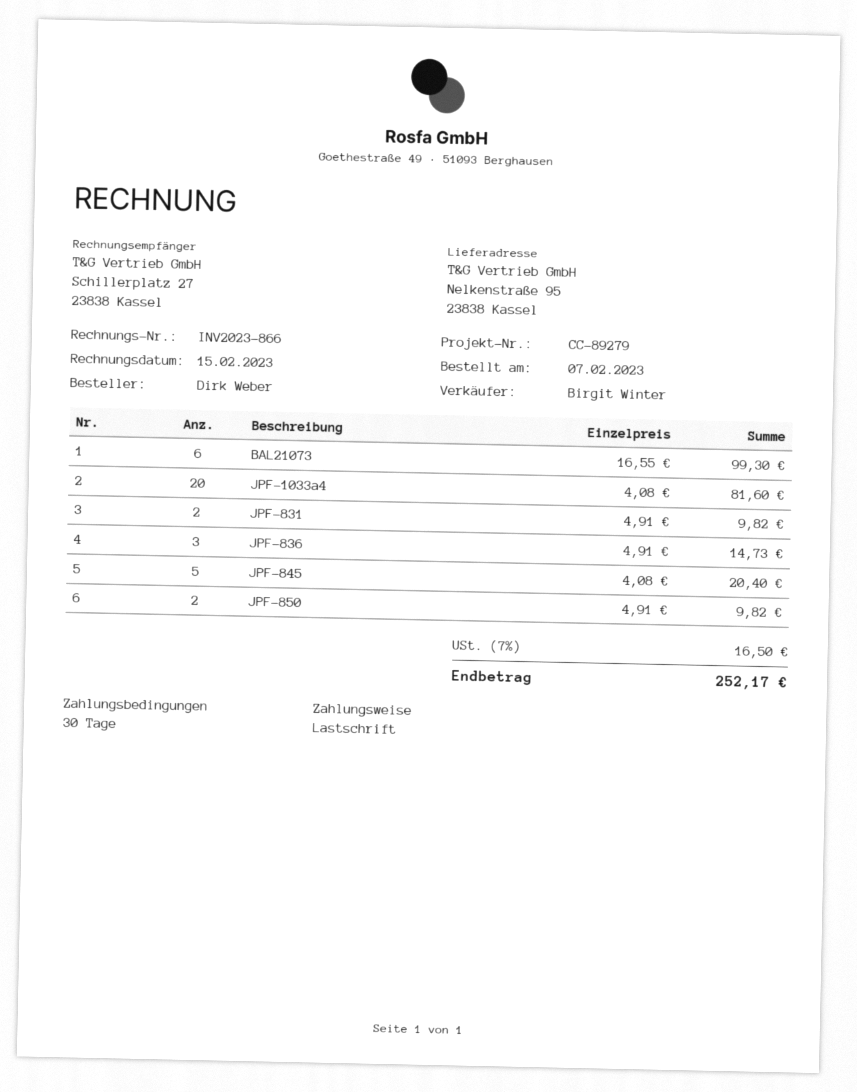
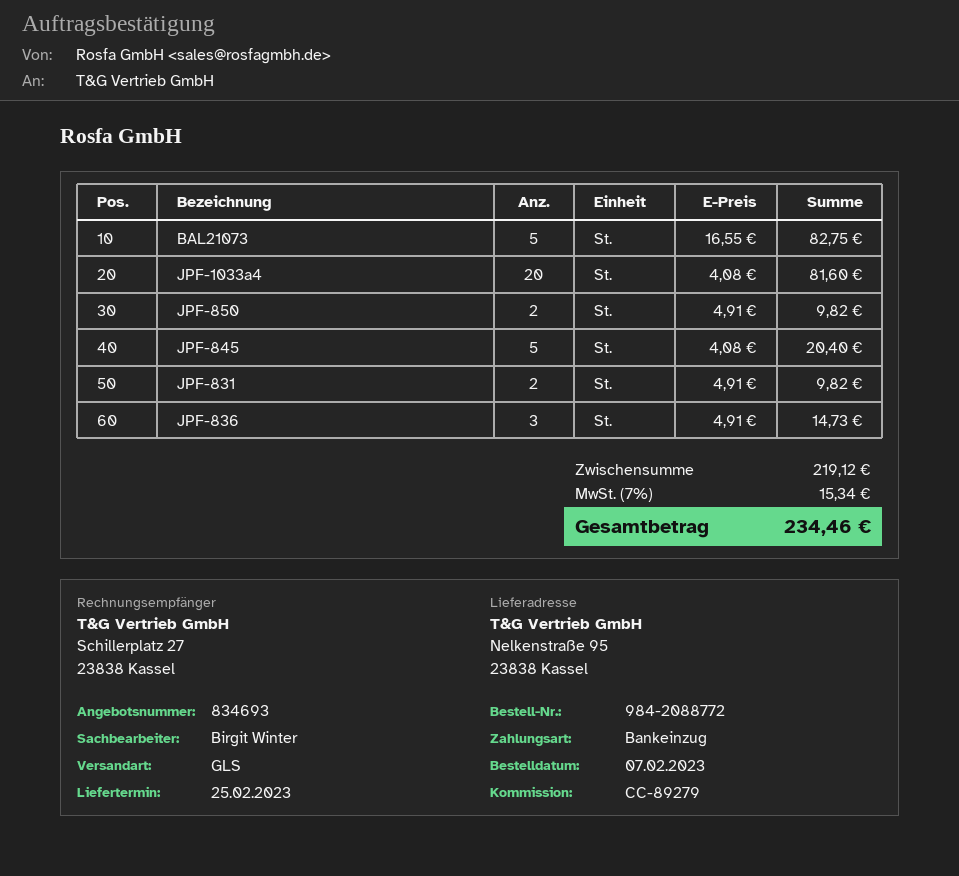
BAL21073: 6 x 16.55 = 99.30 -> 5 x 16.55 = 82.75
tax: 7% = 16.50 -> 7% = 15.34
total: 252.17 -> 234.46

